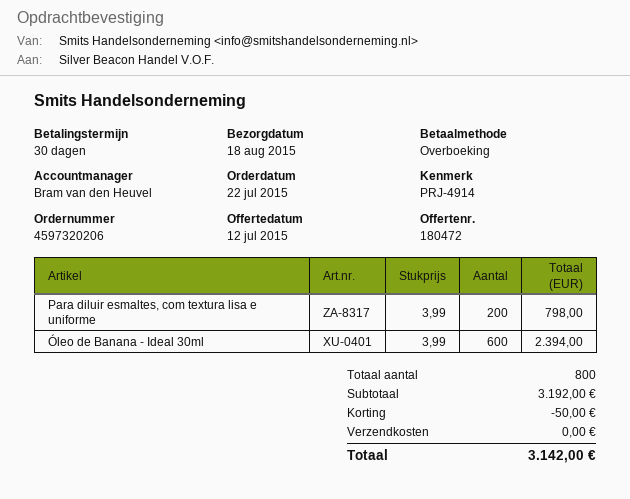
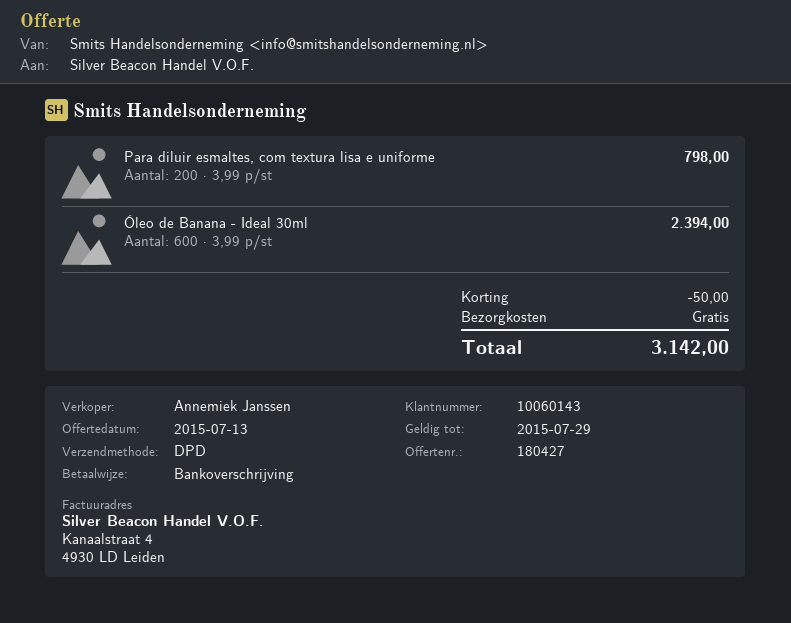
quote number: 180472 -> 180427
quote date: 2015-07-12 -> 2015-07-13
sales rep: Bram van den Heuvel -> Annemiek Janssen

